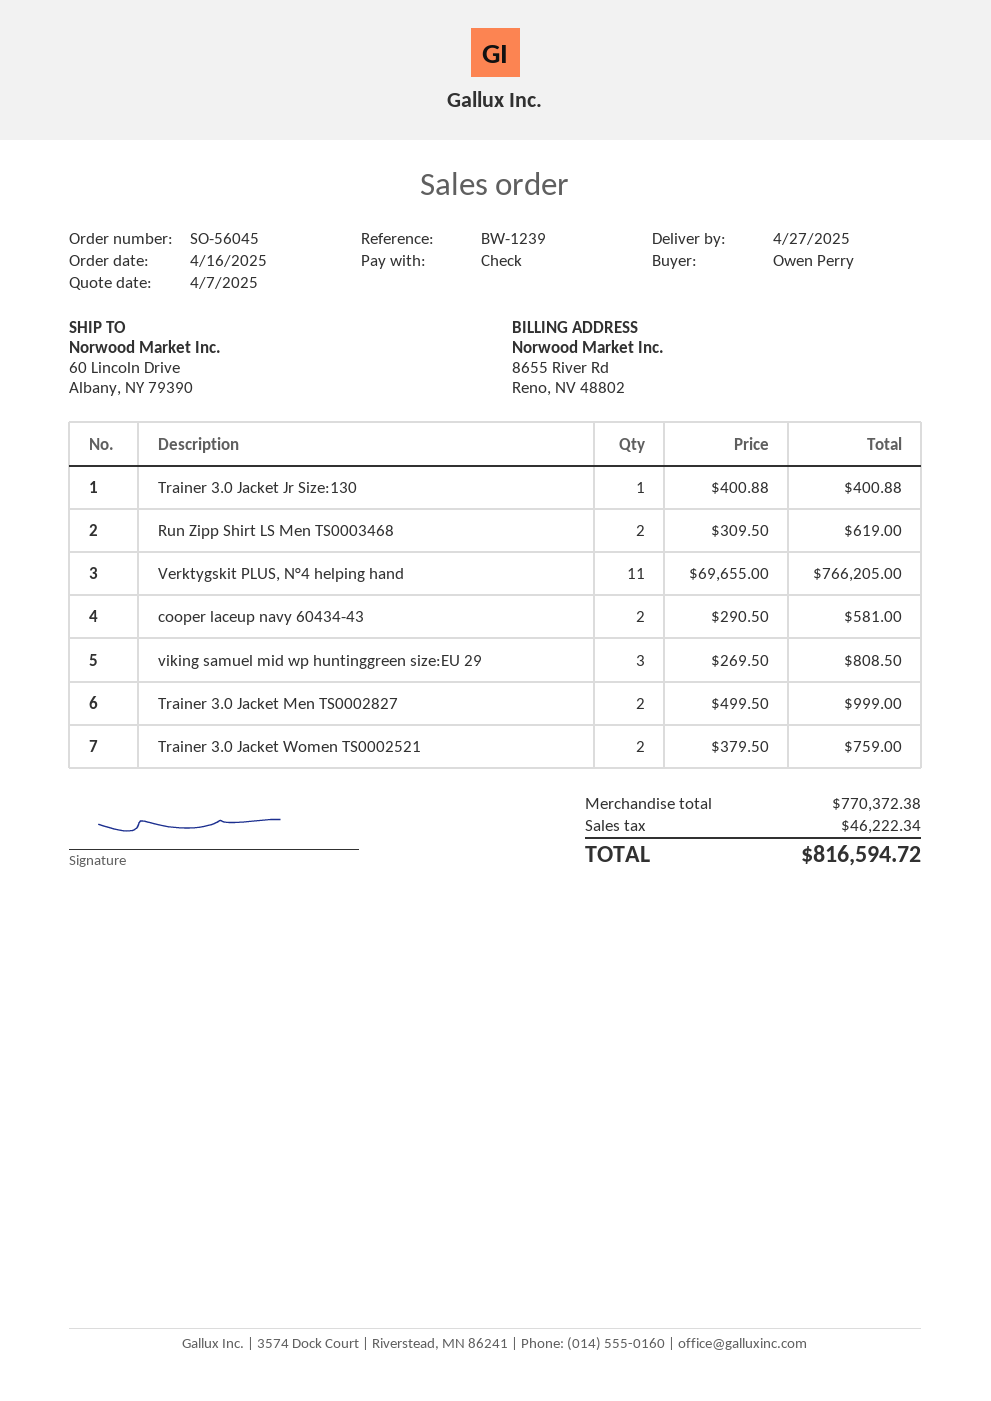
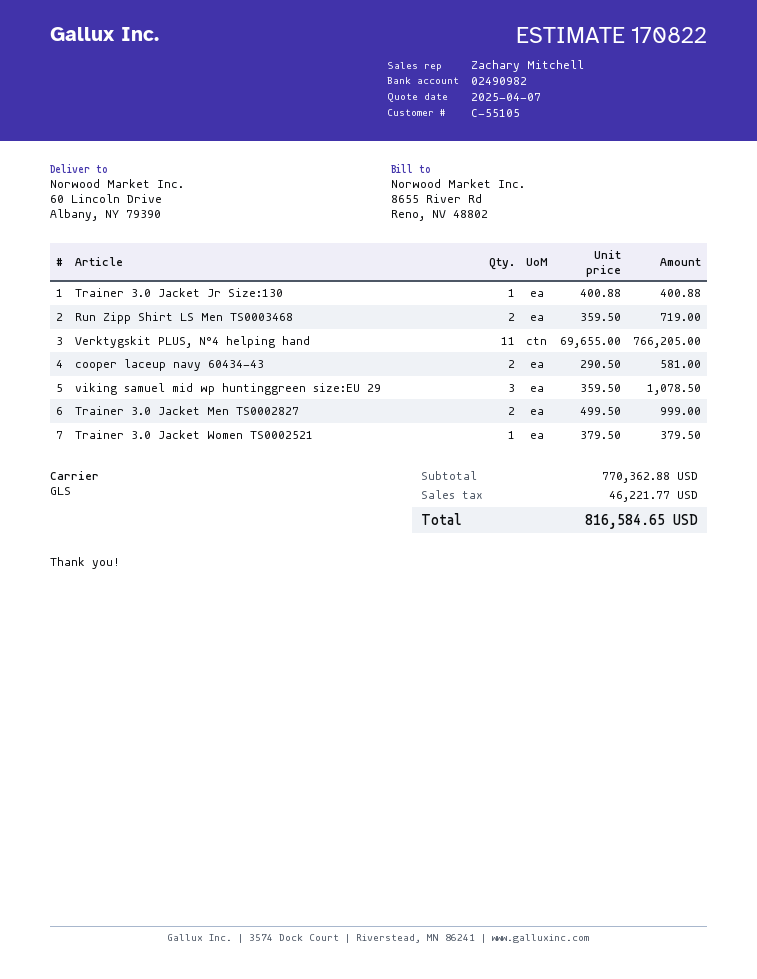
Run Zipp Shirt LS Men TS0003468: 2 x 309.50 = 619.00 -> 2 x 359.50 = 719.00
viking samuel mid wp huntinggreen size:EU 29: 3 x 269.50 = 808.50 -> 3 x 359.50 = 1078.50
Trainer 3.0 Jacket Women TS0002521: 2 x 379.50 = 759.00 -> 1 x 379.50 = 379.50
subtotal: 770372.38 -> 770362.88
tax: 46222.34 -> 46221.77
total: 816594.72 -> 816584.65

